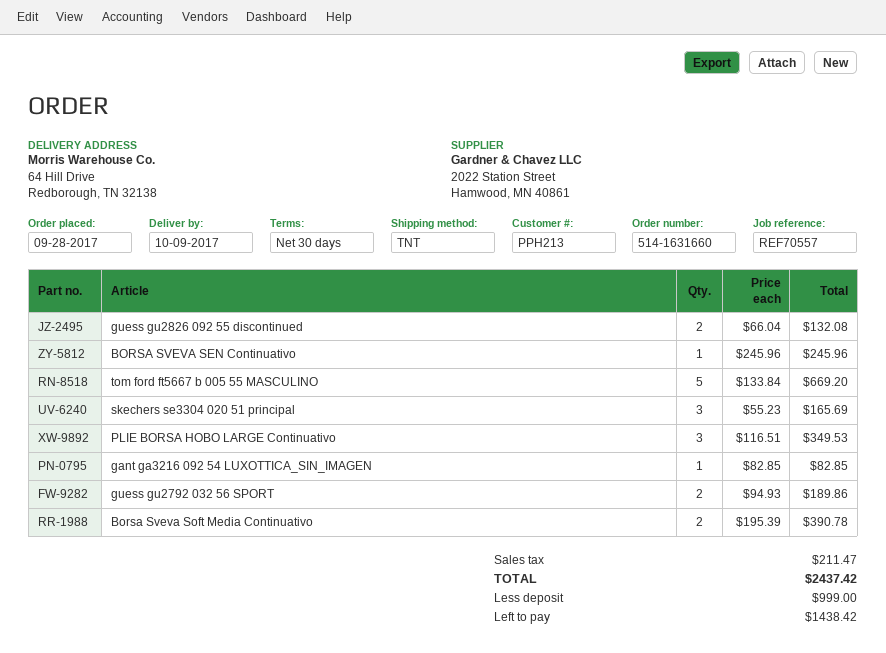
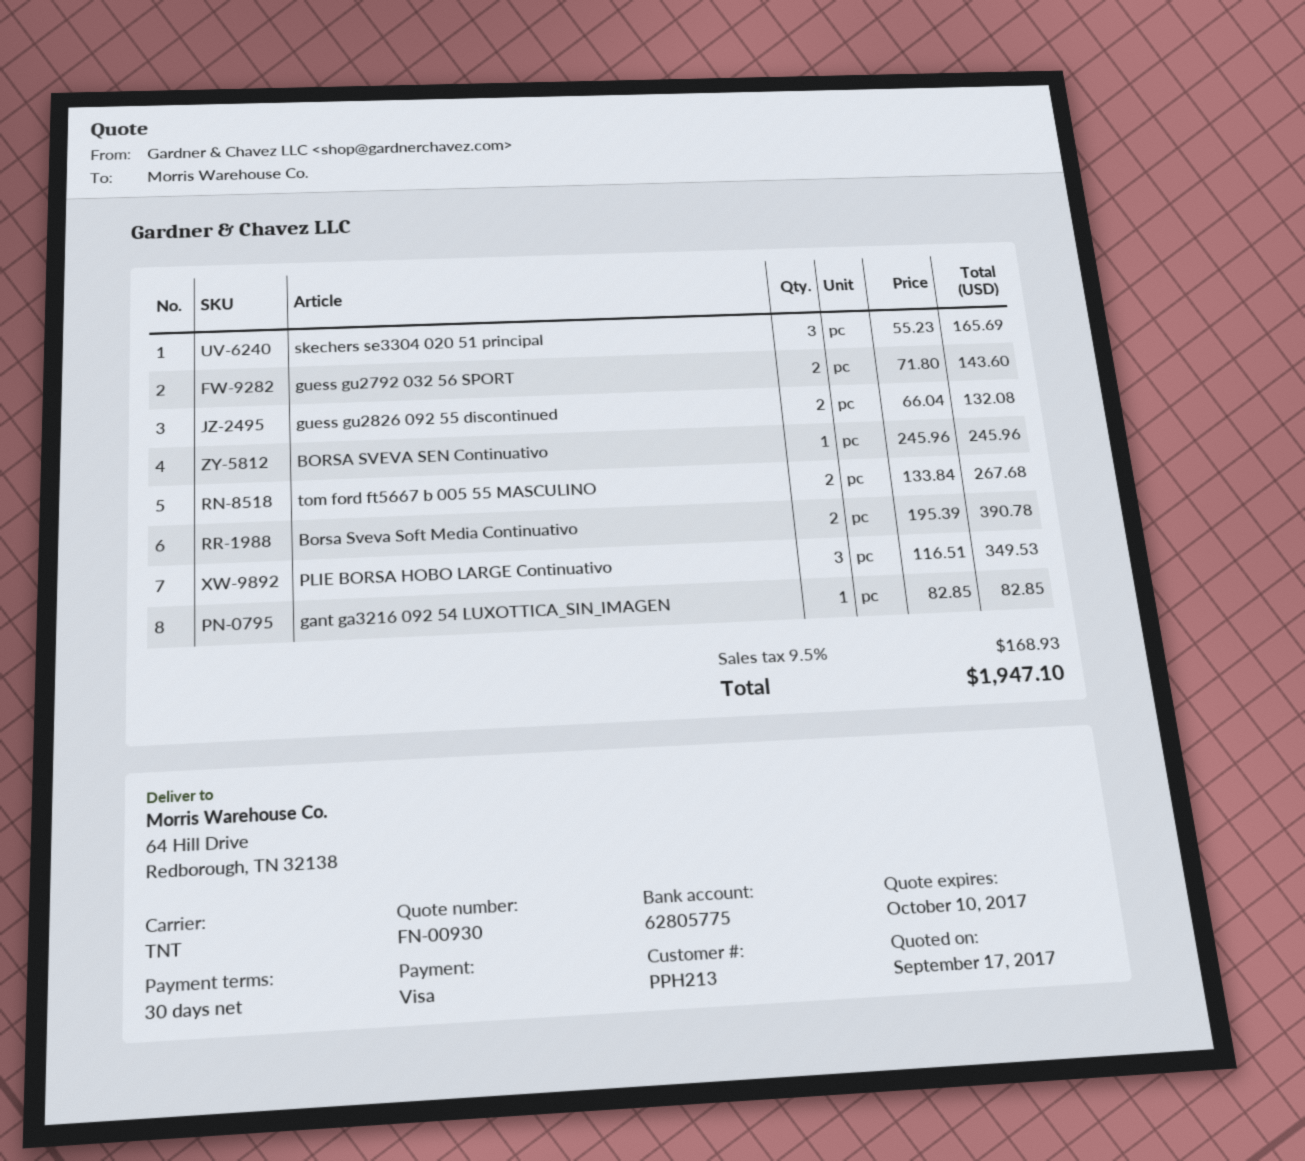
tom ford ft5667 b 005 55 MASCULINO: 5 x 133.84 = 669.20 -> 2 x 133.84 = 267.68
guess gu2792 032 56 SPORT: 2 x 94.93 = 189.86 -> 2 x 71.80 = 143.60
tax: 211.47 -> 168.93
total: 2437.42 -> 1947.10

